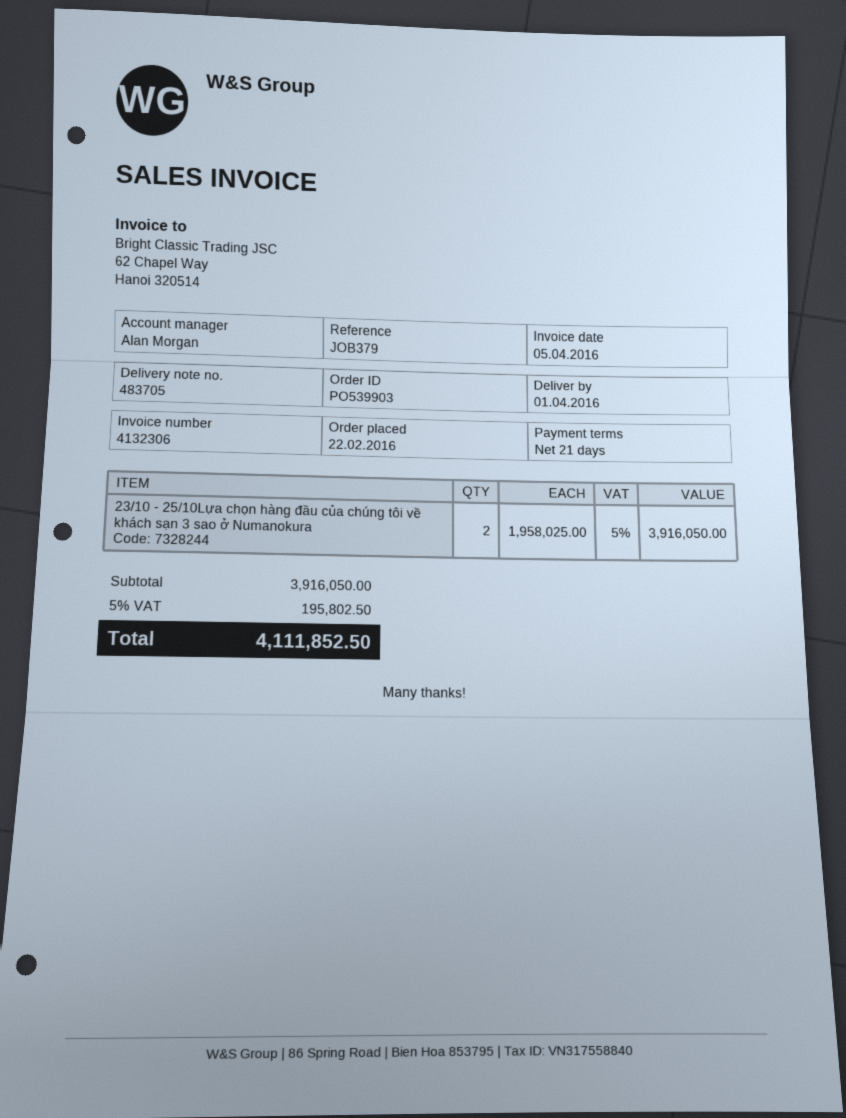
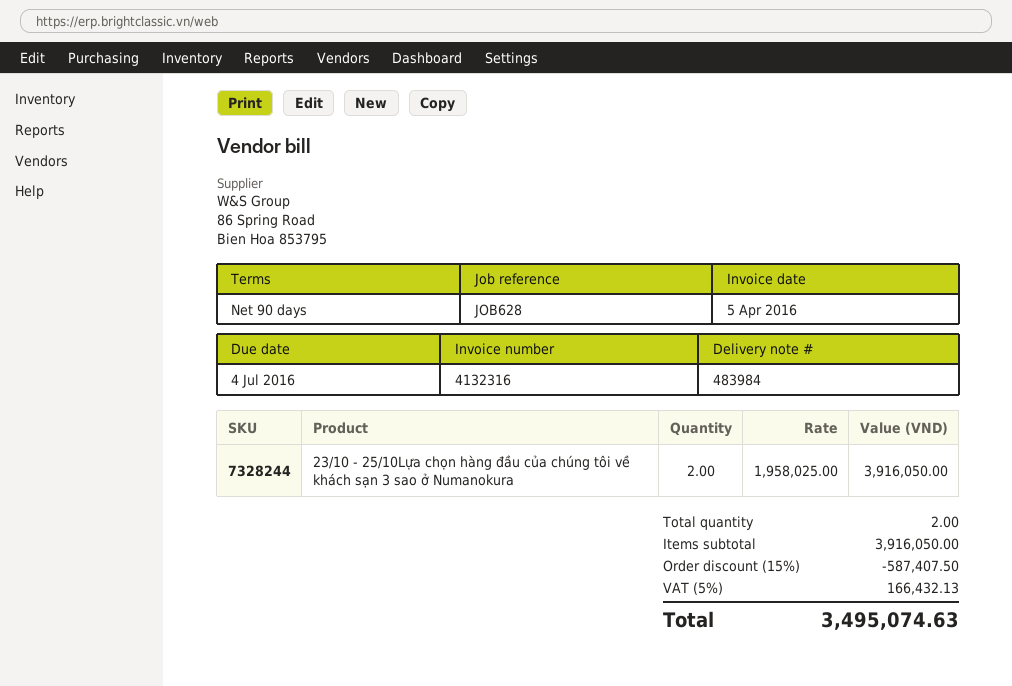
delivery note number: 483705 -> 483984
invoice number: 4132306 -> 4132316
payment terms: 21 days -> 90 days
reference: JOB379 -> JOB628
discount: none -> 15% = 587407.50
tax: 5% = 195802.50 -> 5% = 166432.13
total: 4111852.50 -> 3495074.63

